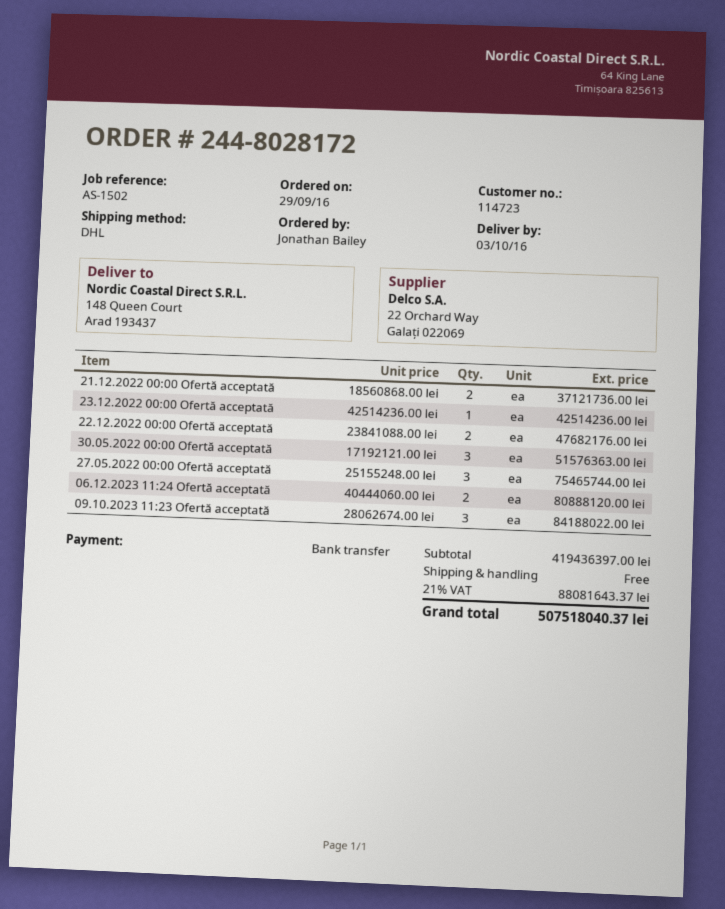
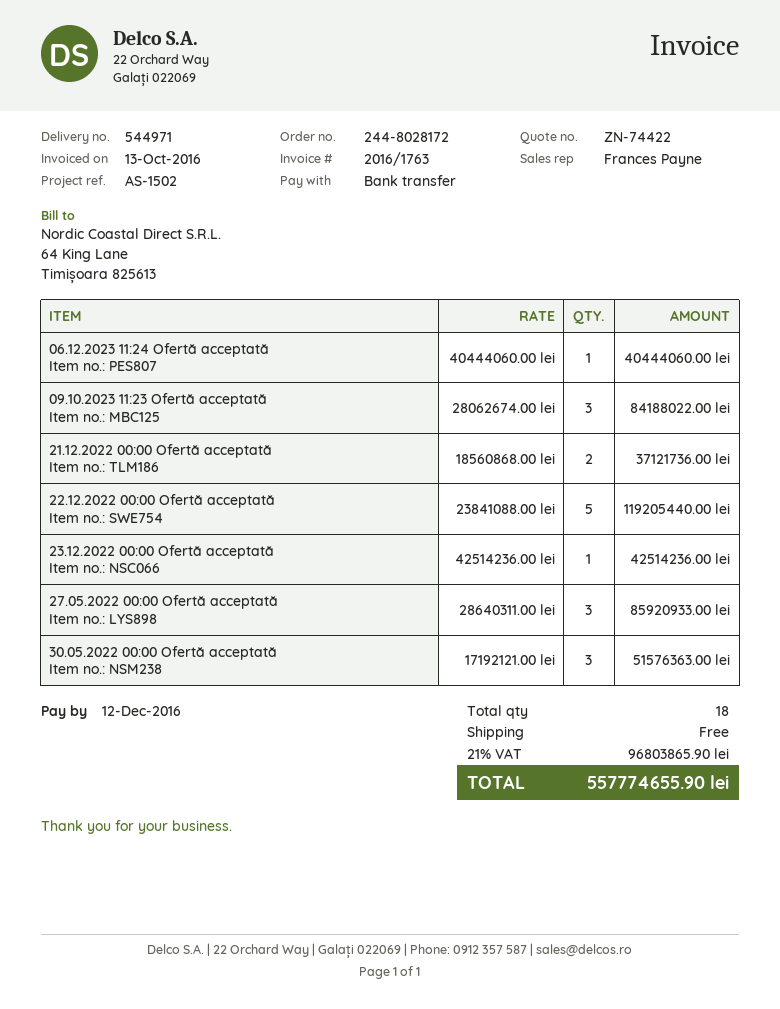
22.12.2022 00:00 Ofertă acceptată: 2 x 23841088.00 = 47682176.00 -> 5 x 23841088.00 = 119205440.00
27.05.2022 00:00 Ofertă acceptată: 3 x 25155248.00 = 75465744.00 -> 3 x 28640311.00 = 85920933.00
06.12.2023 11:24 Ofertă acceptată: 2 x 40444060.00 = 80888120.00 -> 1 x 40444060.00 = 40444060.00
tax: 21% = 88081643.37 -> 21% = 96803865.90
total: 507518040.37 -> 557774655.90

